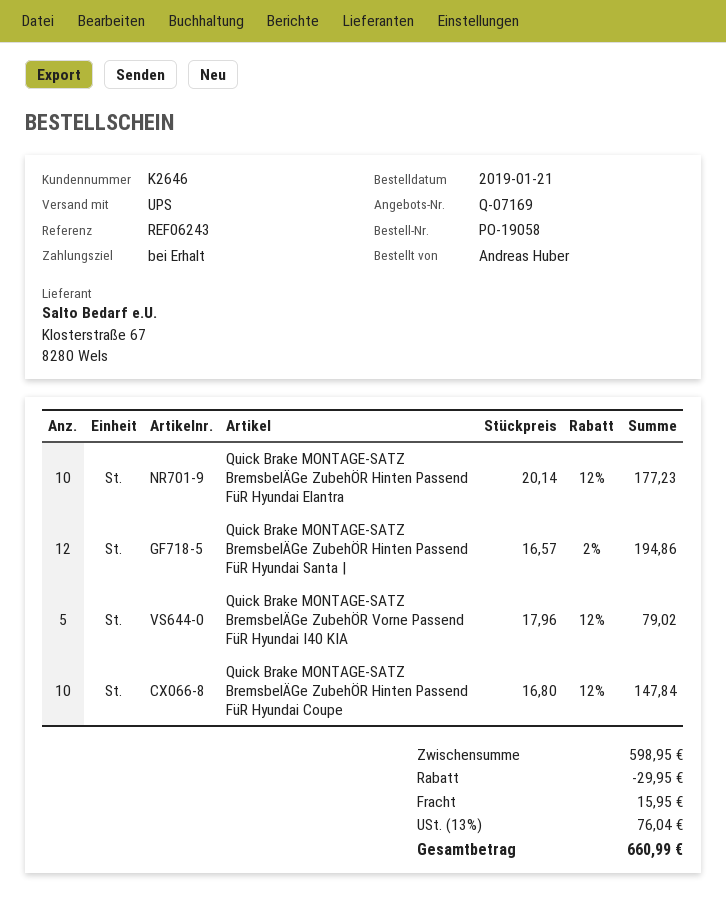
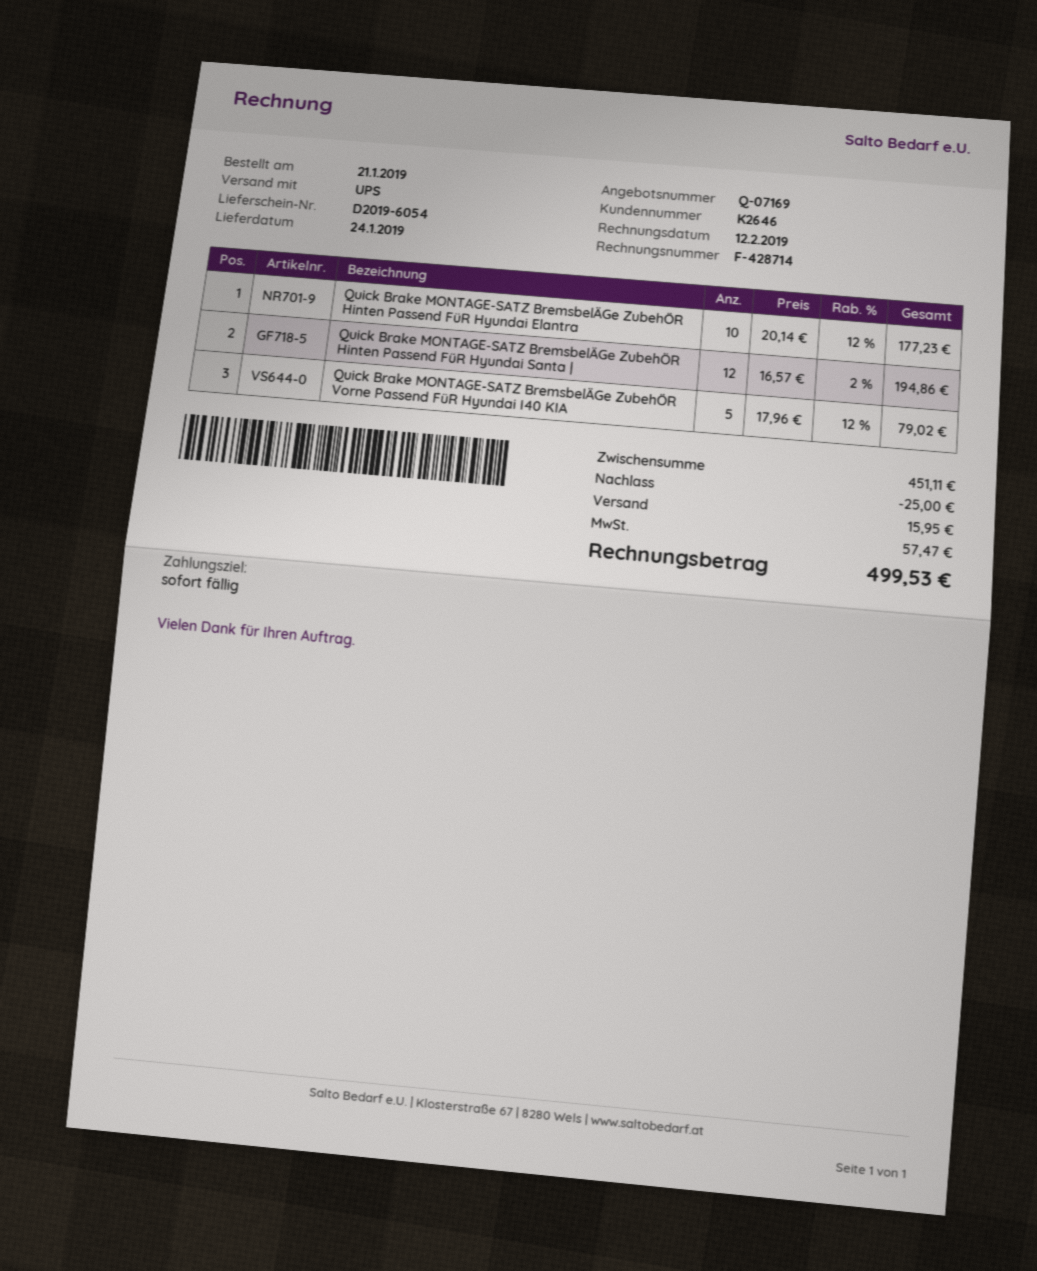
Quick Brake MONTAGE-SATZ BremsbelÄGe ZubehÖR Hinten Passend FüR Hyundai Coupe: 10 x 16.80 - 12% = 147.84 -> none
subtotal: 598.95 -> 451.11
discount: 29.95 -> 25.00
tax: 76.04 -> 57.47
total: 660.99 -> 499.53

